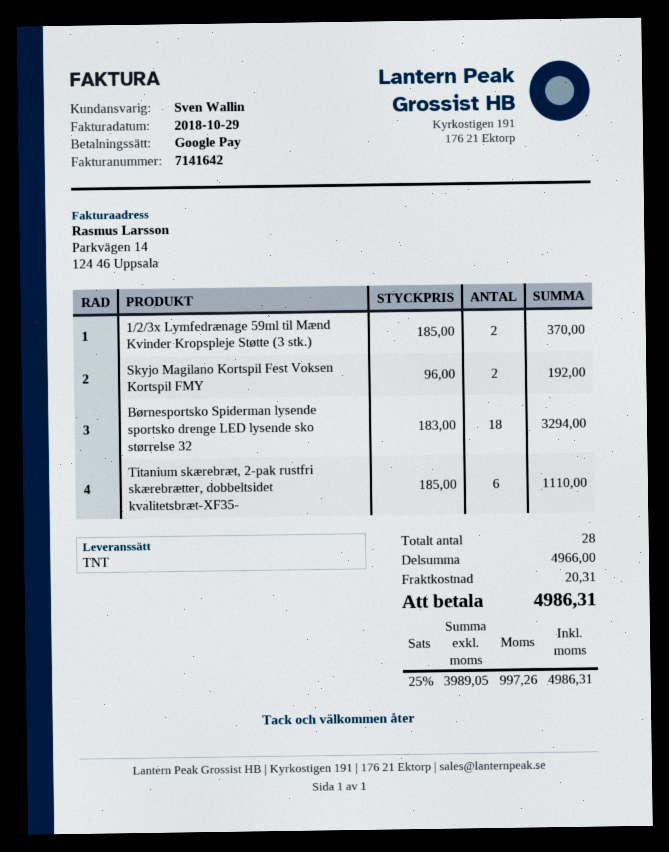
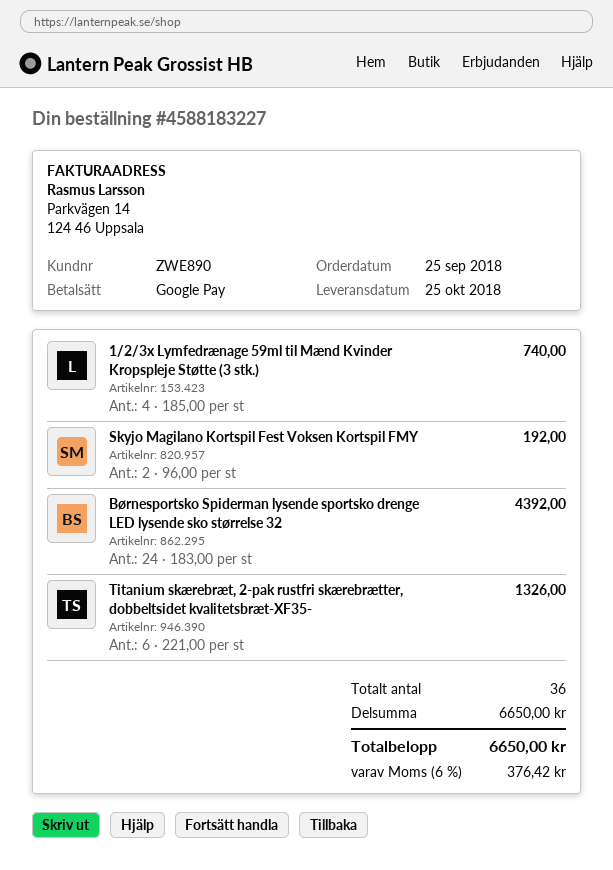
1/2/3x Lymfedrænage 59ml til Mænd Kvinder Kropspleje Støtte (3 stk.): 2 x 185.00 = 370.00 -> 4 x 185.00 = 740.00
Børnesportsko Spiderman lysende sportsko drenge LED lysende sko størrelse 32: 18 x 183.00 = 3294.00 -> 24 x 183.00 = 4392.00
Titanium skærebræt, 2-pak rustfri skærebrætter, dobbeltsidet kvalitetsbræt-XF35-: 6 x 185.00 = 1110.00 -> 6 x 221.00 = 1326.00
total quantity: 28 -> 36
subtotal: 4966.00 -> 6650.00
shipping: 20.31 -> none
tax: 25% = 997.26 -> 6% = 376.42
total: 4986.31 -> 6650.00

